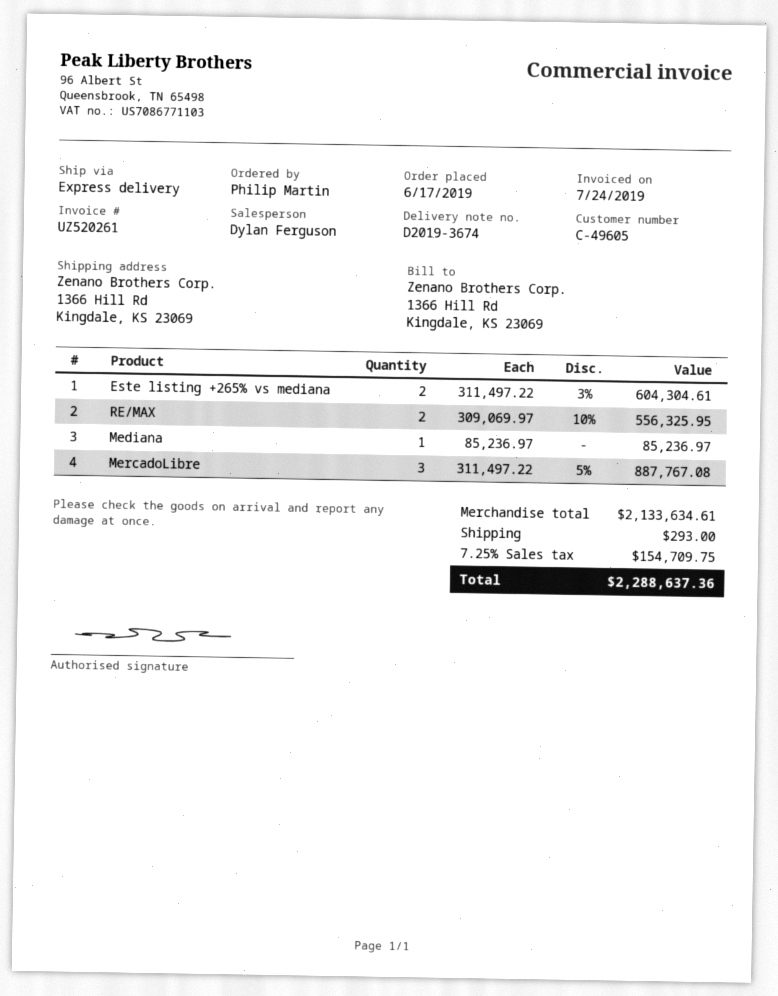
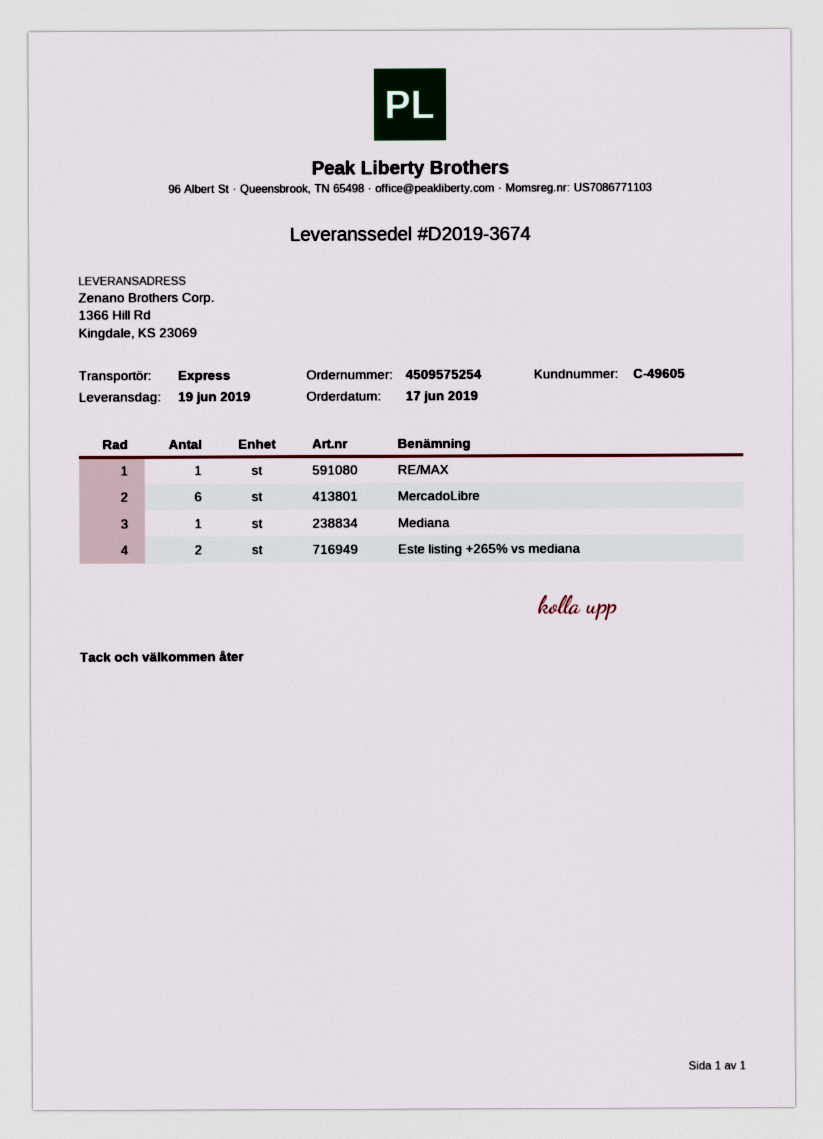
RE/MAX: 2 -> 1
MercadoLibre: 3 -> 6

